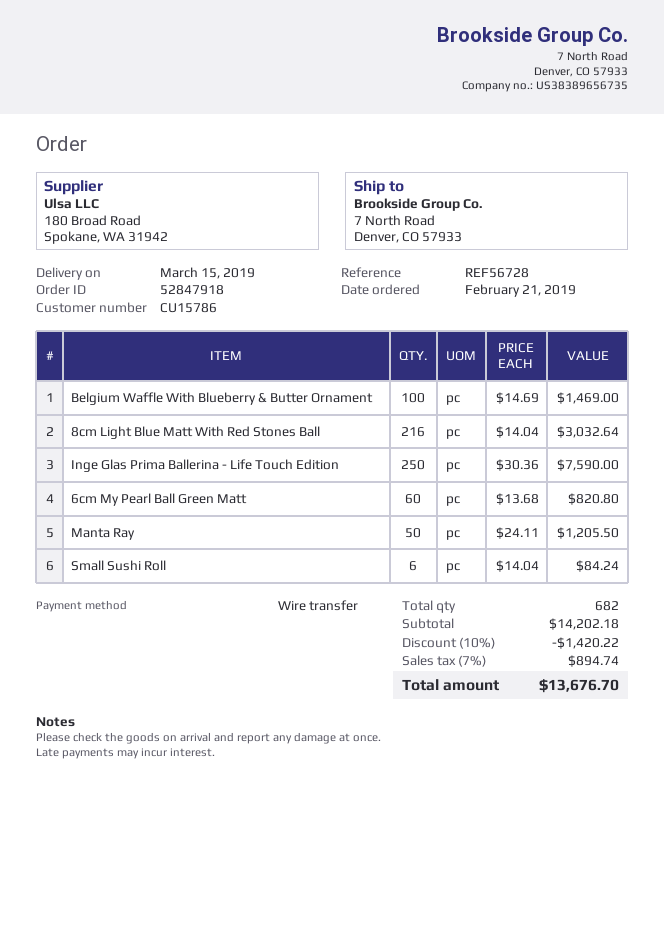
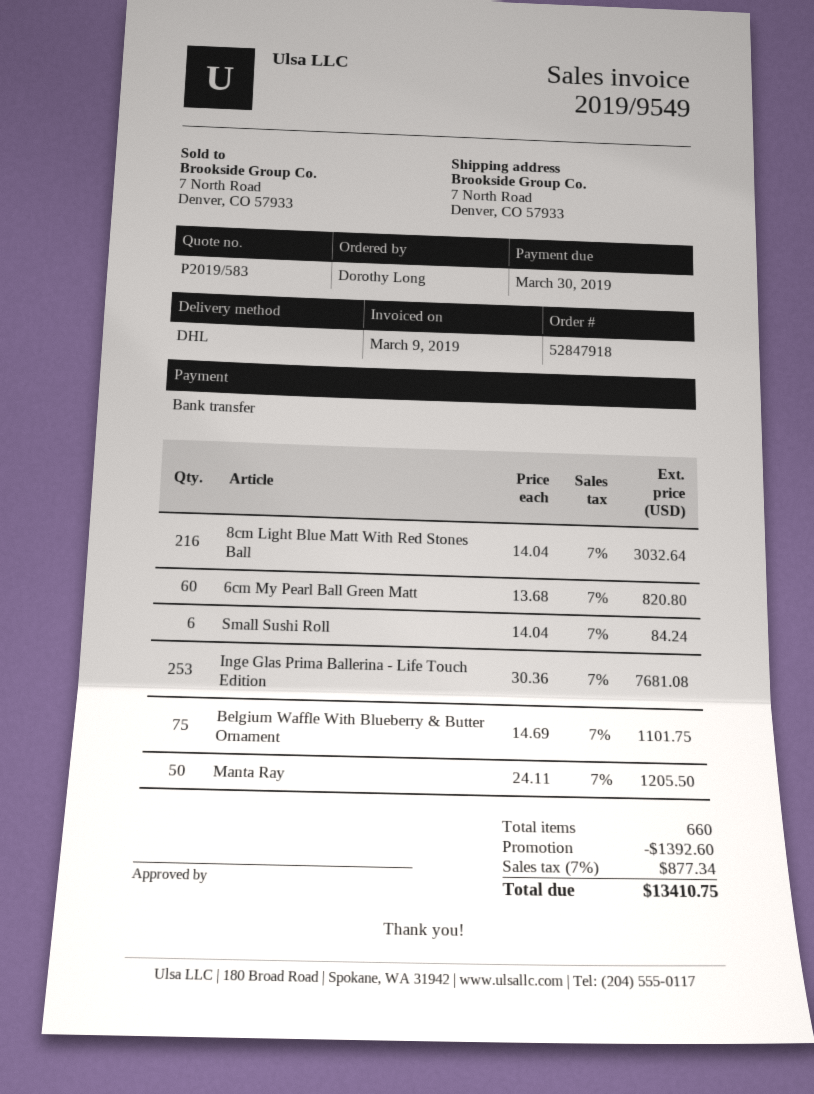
Belgium Waffle With Blueberry & Butter Ornament: 100 x 14.69 = 1469.00 -> 75 x 14.69 = 1101.75
Inge Glas Prima Ballerina - Life Touch Edition: 250 x 30.36 = 7590.00 -> 253 x 30.36 = 7681.08
total quantity: 682 -> 660
discount: 1420.22 -> 1392.60
tax: 7% = 894.74 -> 7% = 877.34
total: 13676.70 -> 13410.75

